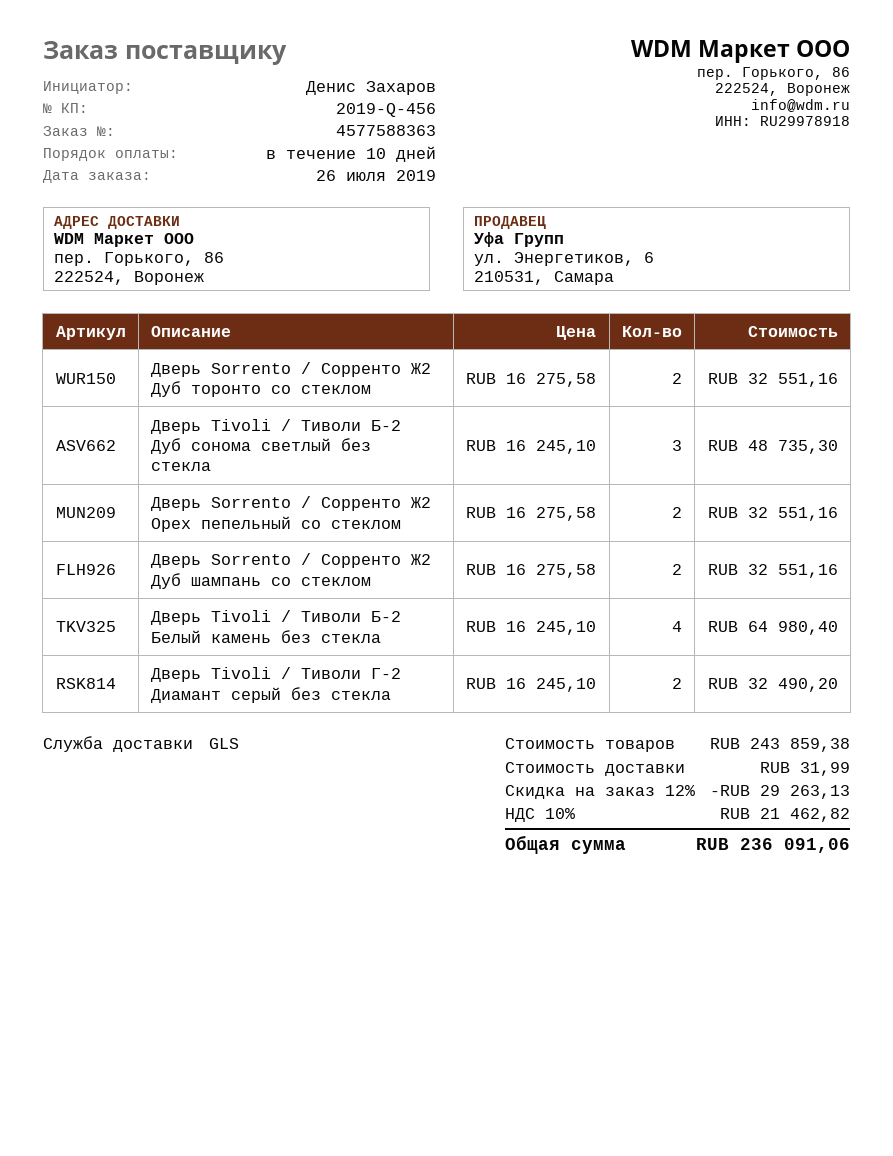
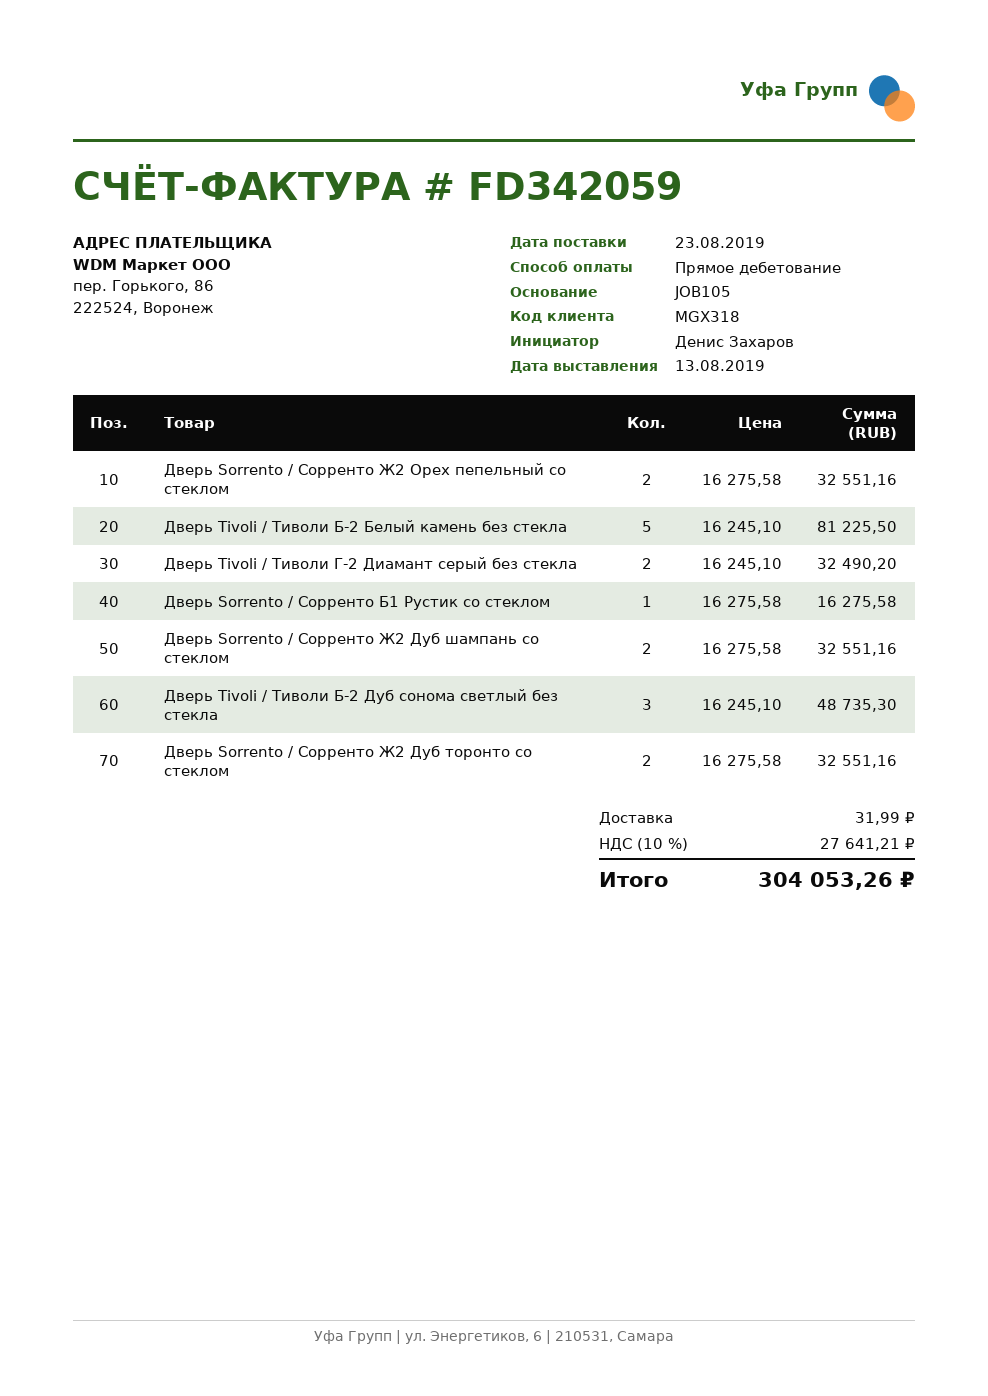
Дверь Tivoli / Тиволи Б-2 Белый камень без стекла: 4 x 16245.10 = 64980.40 -> 5 x 16245.10 = 81225.50
Дверь Sorrento / Сорренто Б1 Рустик со стеклом: none -> 1 x 16275.58 = 16275.58
discount: 12% = 29263.13 -> none
tax: 10% = 21462.82 -> 10% = 27641.21
total: 236091.06 -> 304053.26

